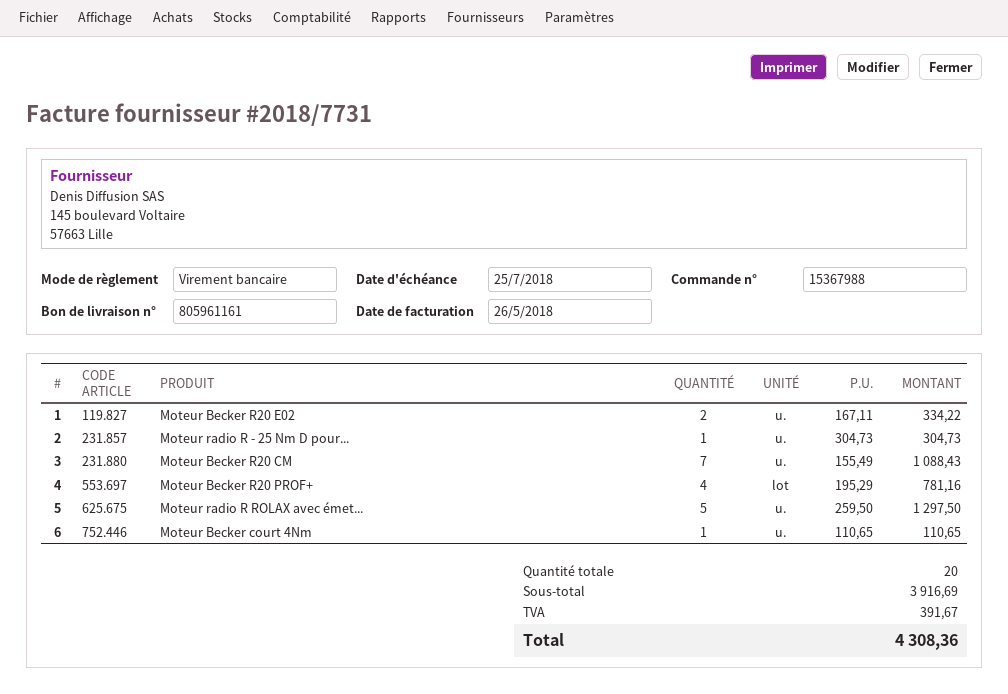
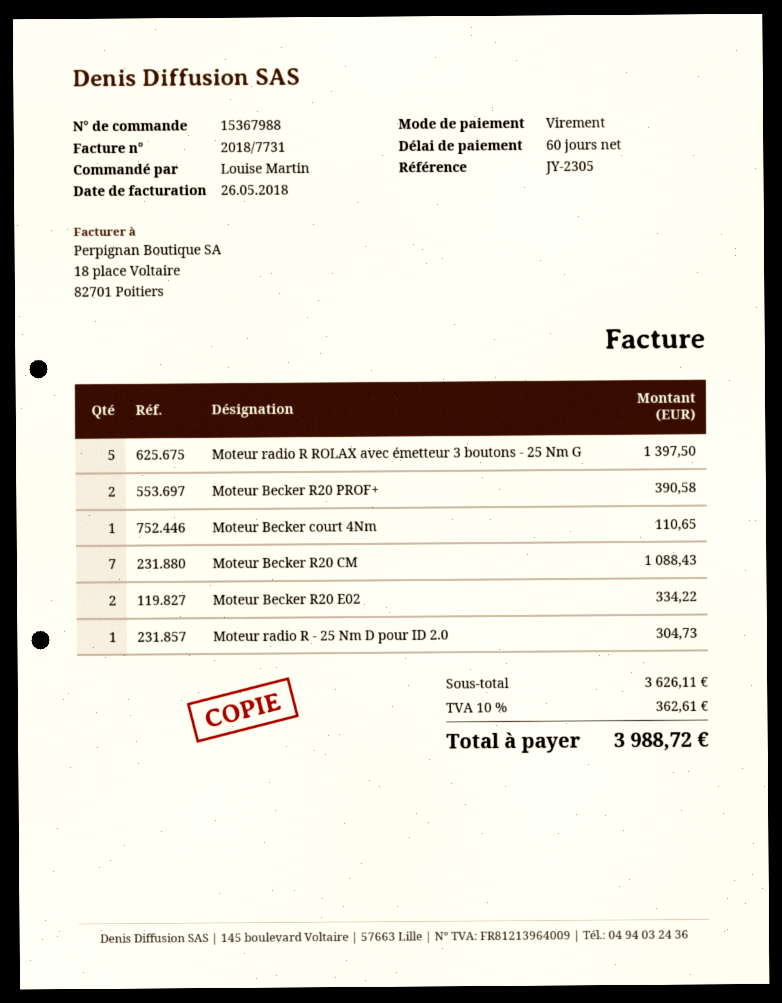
Moteur Becker R20 PROF+: 4 for 781.16 -> 2 for 390.58
Moteur radio R ROLAX avec émet...: 5 for 1297.50 -> 5 for 1397.50
subtotal: 3916.69 -> 3626.11
tax: 391.67 -> 362.61
total: 4308.36 -> 3988.72

